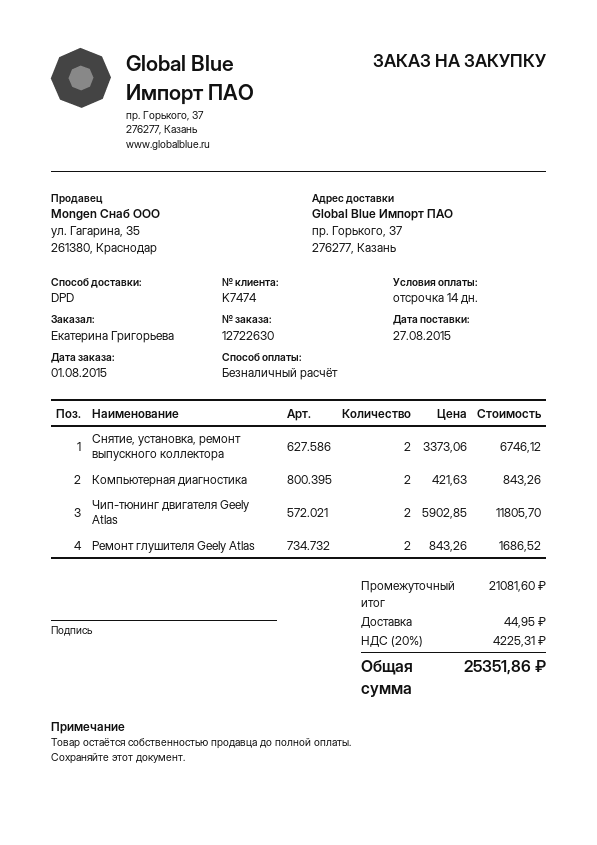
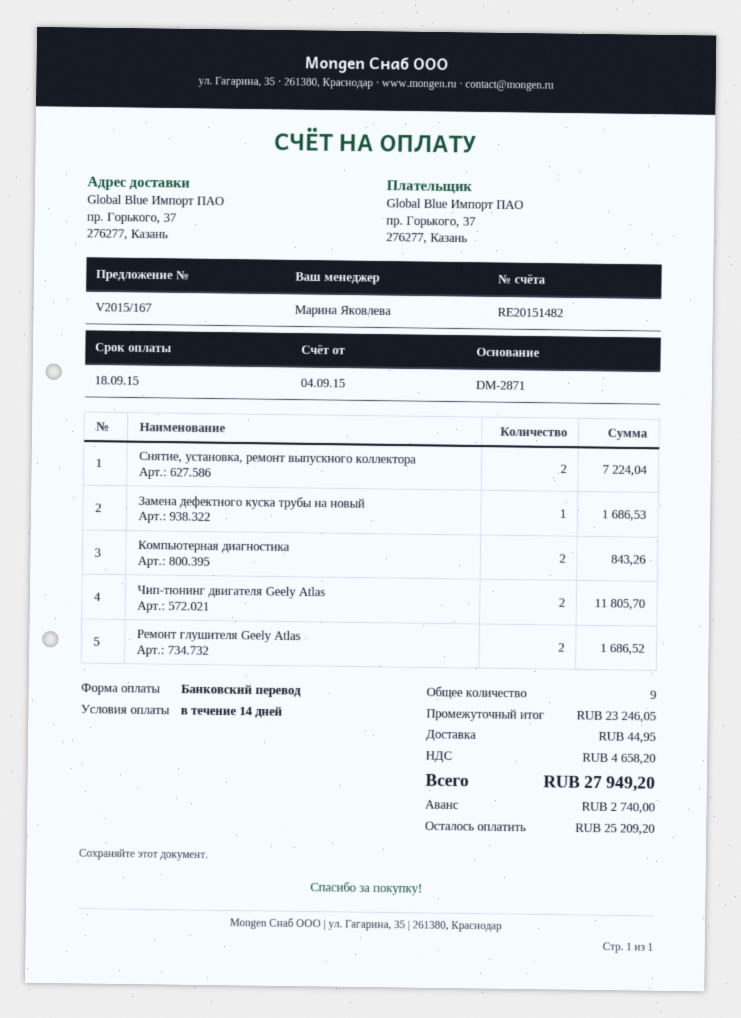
Снятие, установка, ремонт выпускного коллектора: 2 for 6746.12 -> 2 for 7224.04
Замена дефектного куска трубы на новый: none -> 1 for 1686.53
subtotal: 21081.60 -> 23246.05
tax: 4225.31 -> 4658.20
total: 25351.86 -> 27949.20

